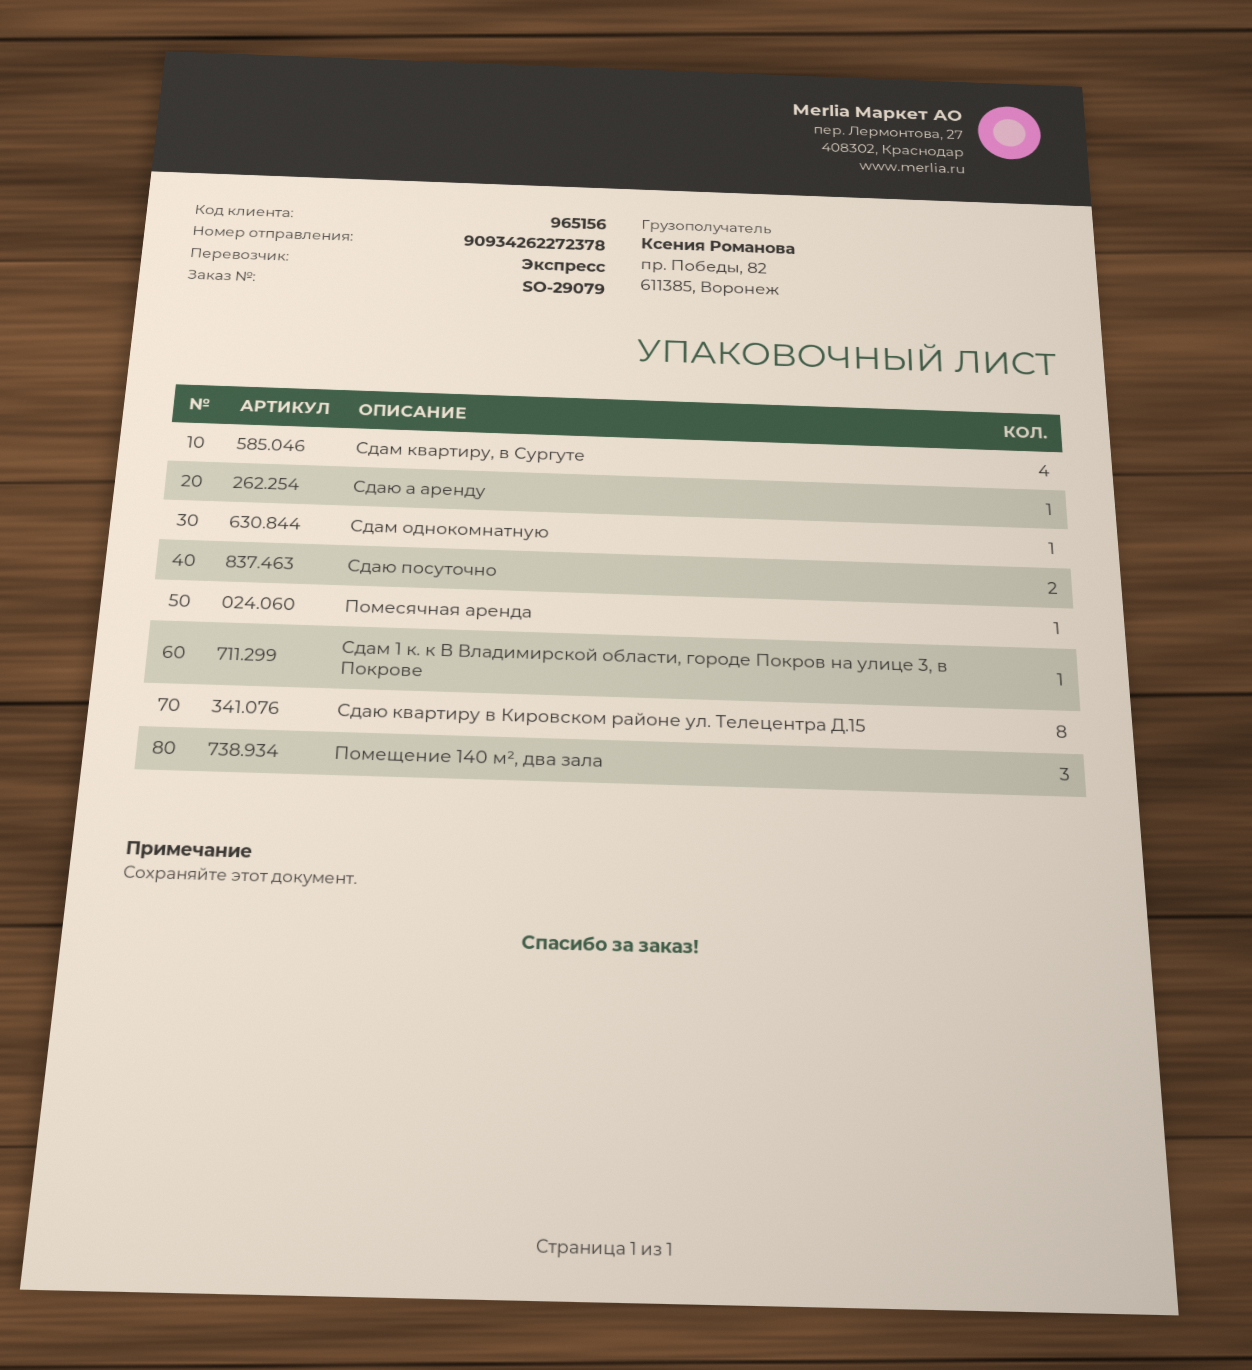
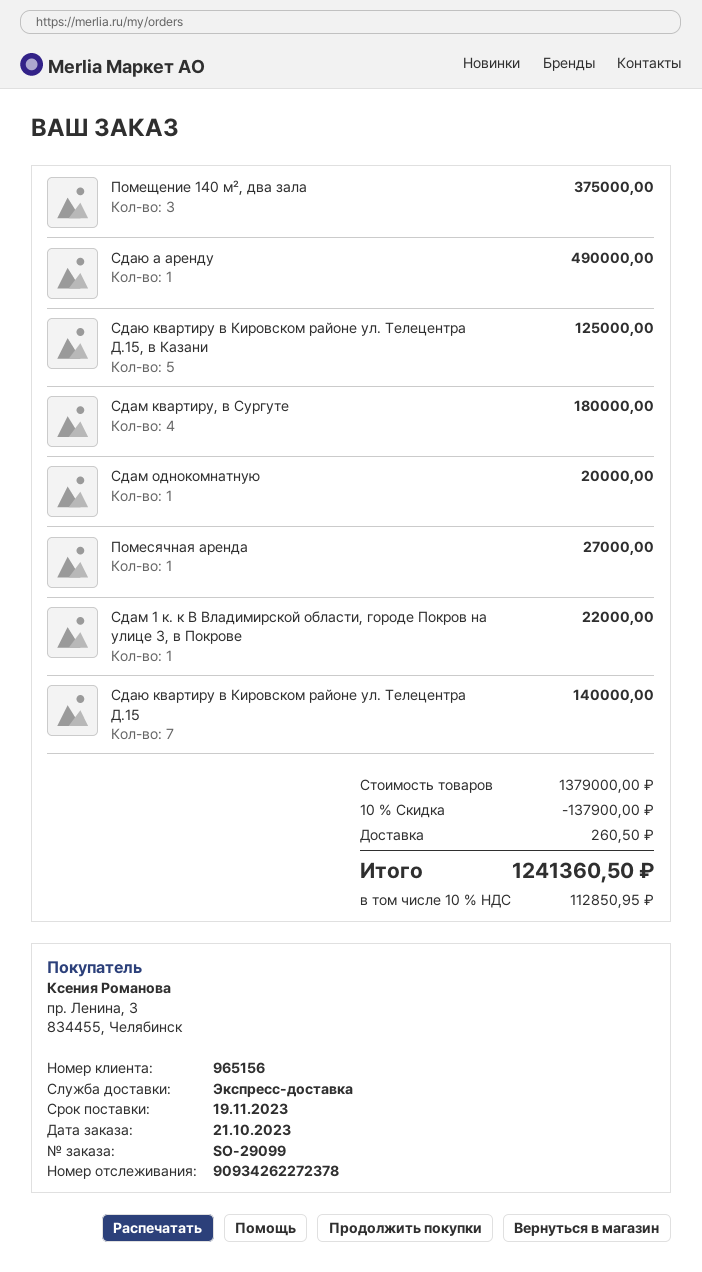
order number: SO-29079 -> SO-29099
Сдаю посуточно: 2 -> none
Сдаю квартиру в Кировском районе ул. Телецентра Д.15: 8 -> 7
Сдаю квартиру в Кировском районе ул. Телецентра Д.15, в Казани: none -> 5

